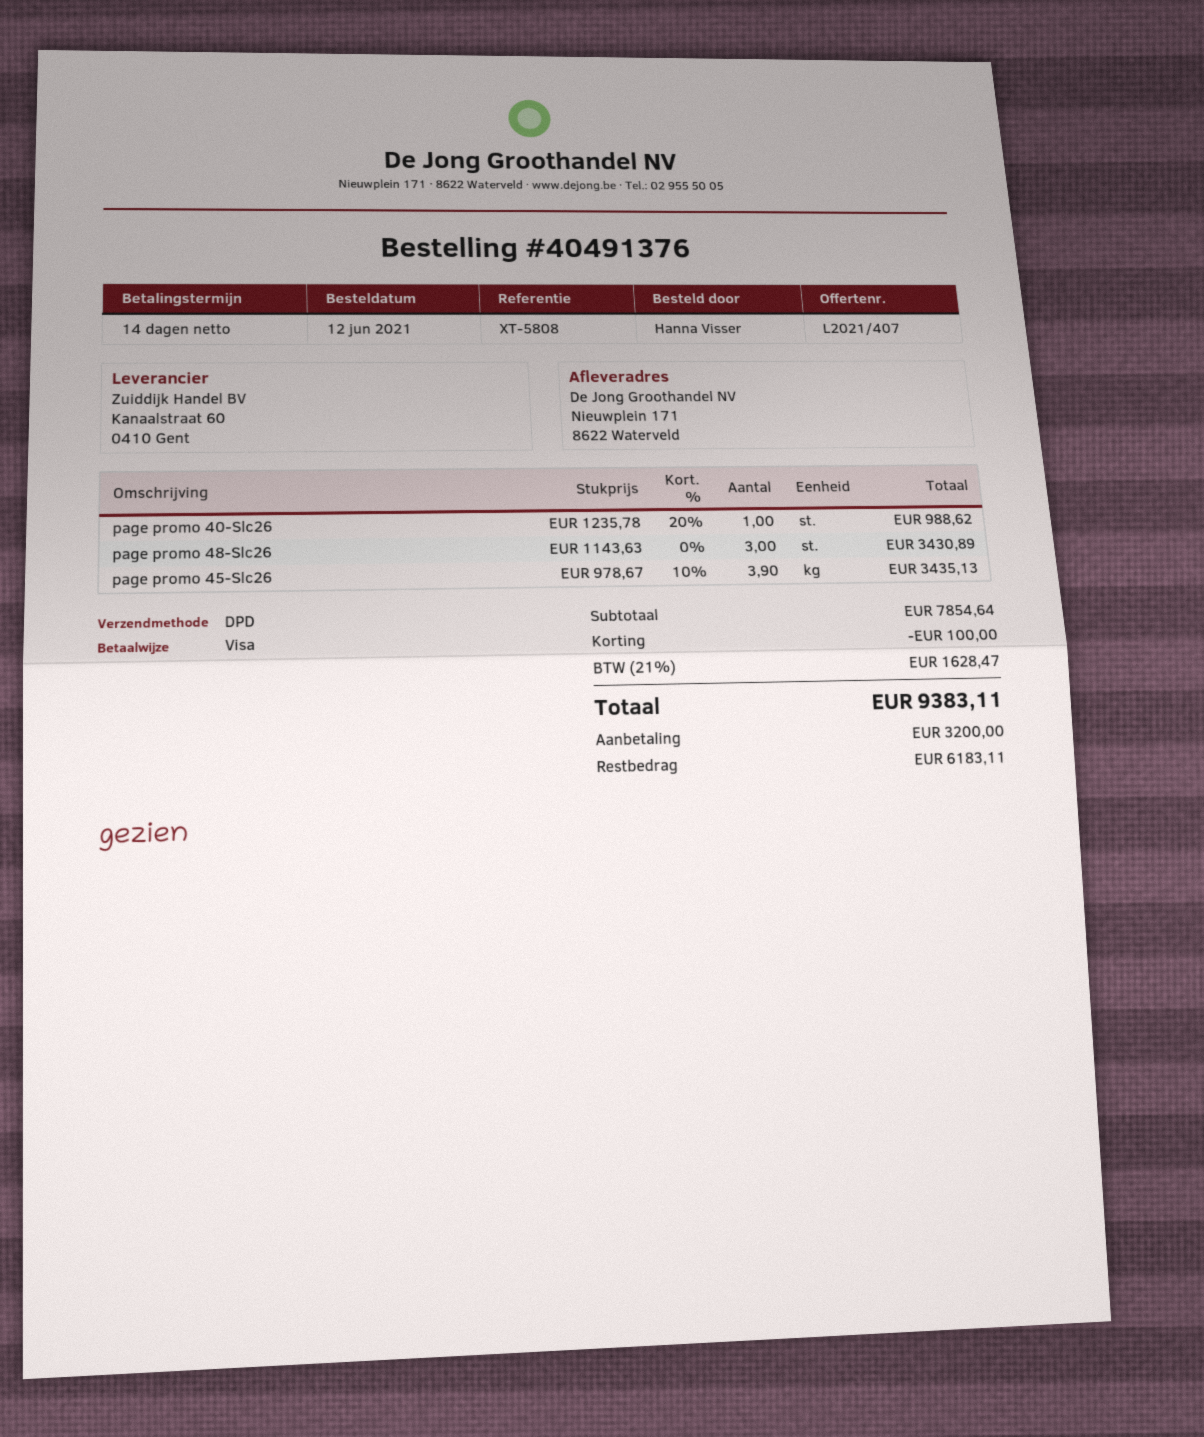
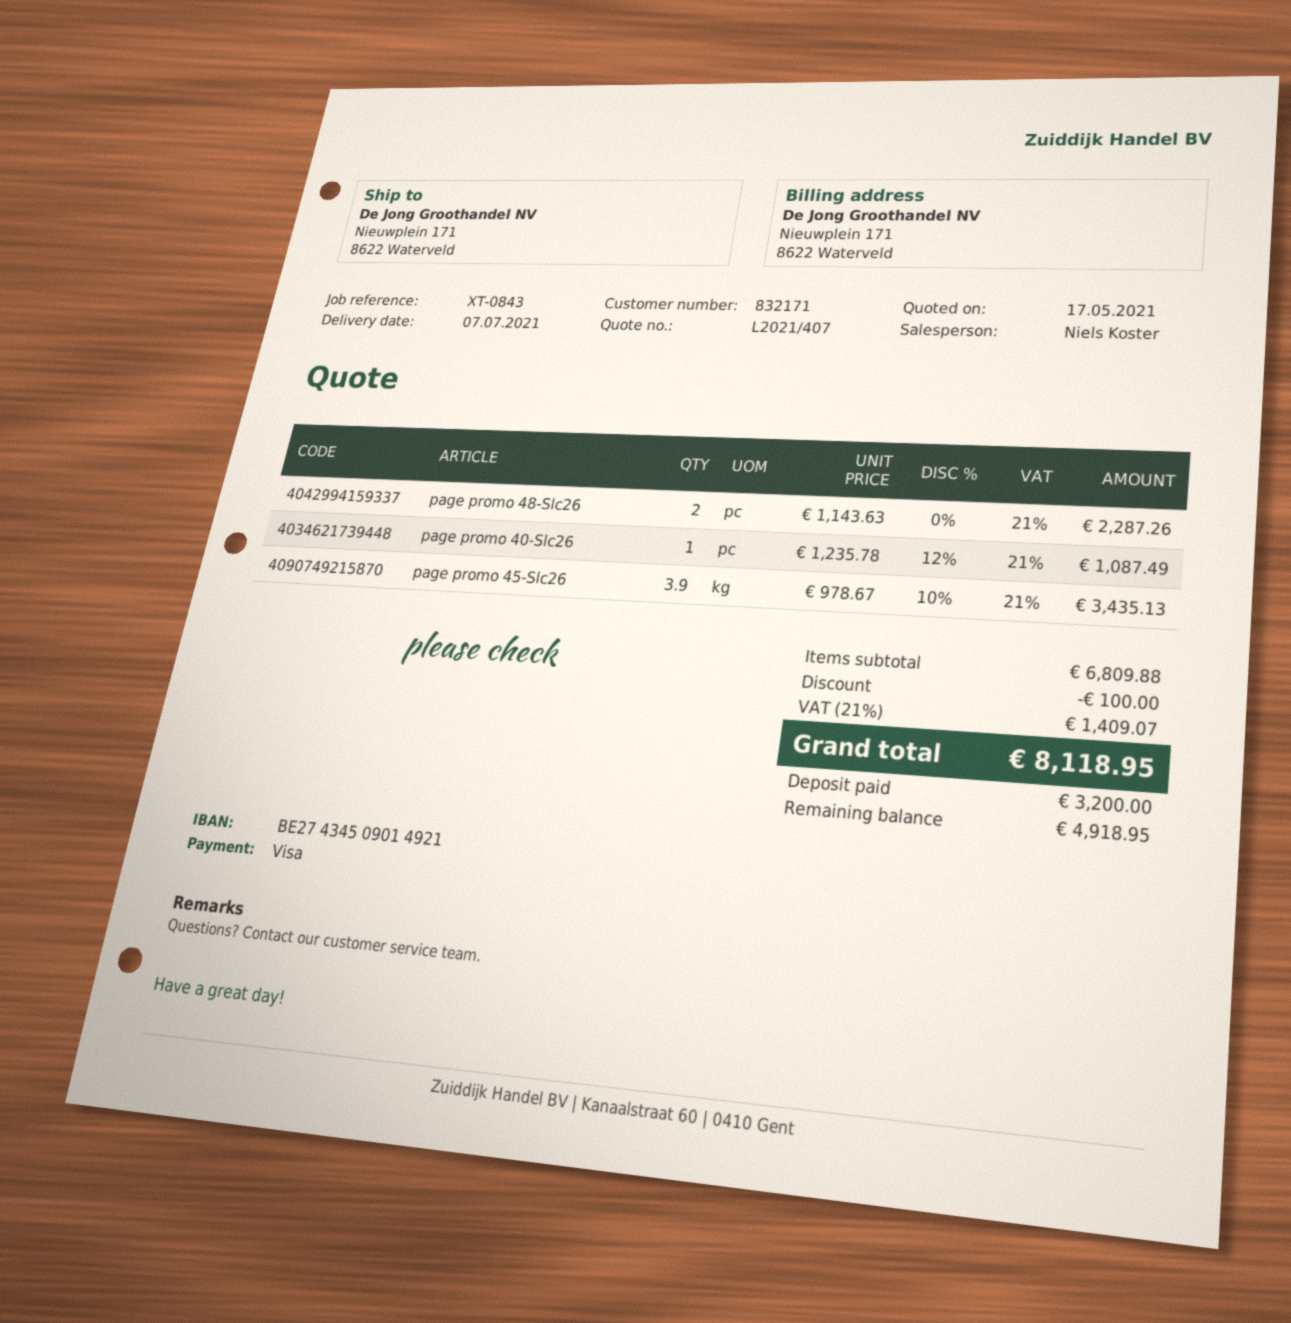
reference: XT-5808 -> XT-0843
page promo 40-Slc26: 1 x 1235.78 - 20% = 988.62 -> 1 x 1235.78 - 12% = 1087.49
page promo 48-Slc26: 3 x 1143.63 = 3430.89 -> 2 x 1143.63 = 2287.26
subtotal: 7854.64 -> 6809.88
tax: 21% = 1628.47 -> 21% = 1409.07
total: 9383.11 -> 8118.95
balance: 6183.11 -> 4918.95

